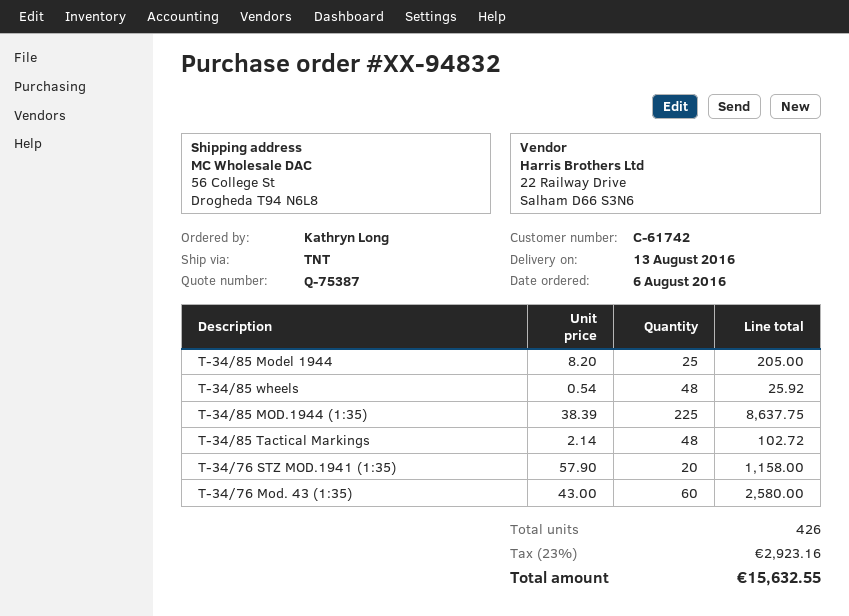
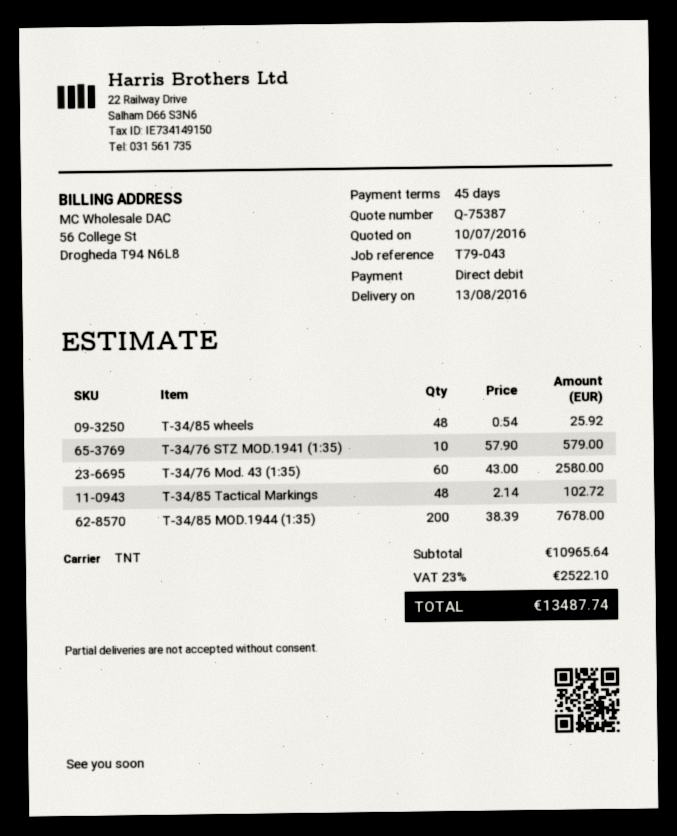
T-34/85 Model 1944: 25 x 8.20 = 205.00 -> none
T-34/85 MOD.1944 (1:35): 225 x 38.39 = 8637.75 -> 200 x 38.39 = 7678.00
T-34/76 STZ MOD.1941 (1:35): 20 x 57.90 = 1158.00 -> 10 x 57.90 = 579.00
tax: 23% = 2923.16 -> 23% = 2522.10
total: 15632.55 -> 13487.74

